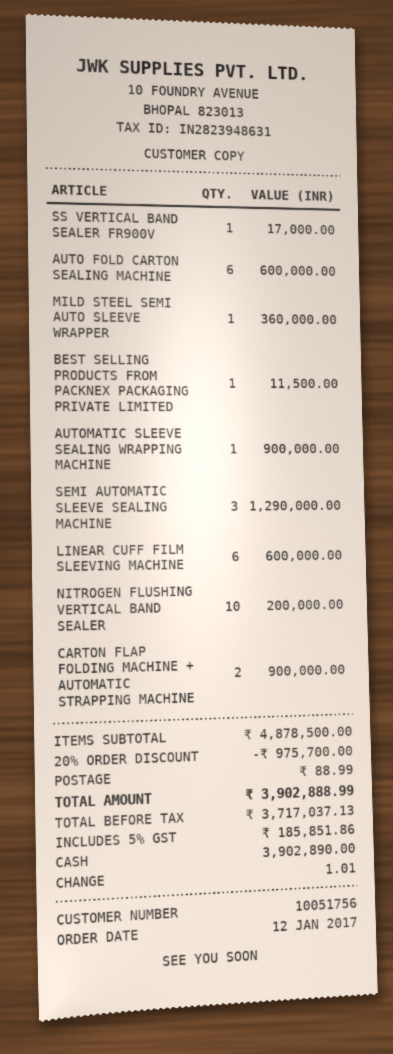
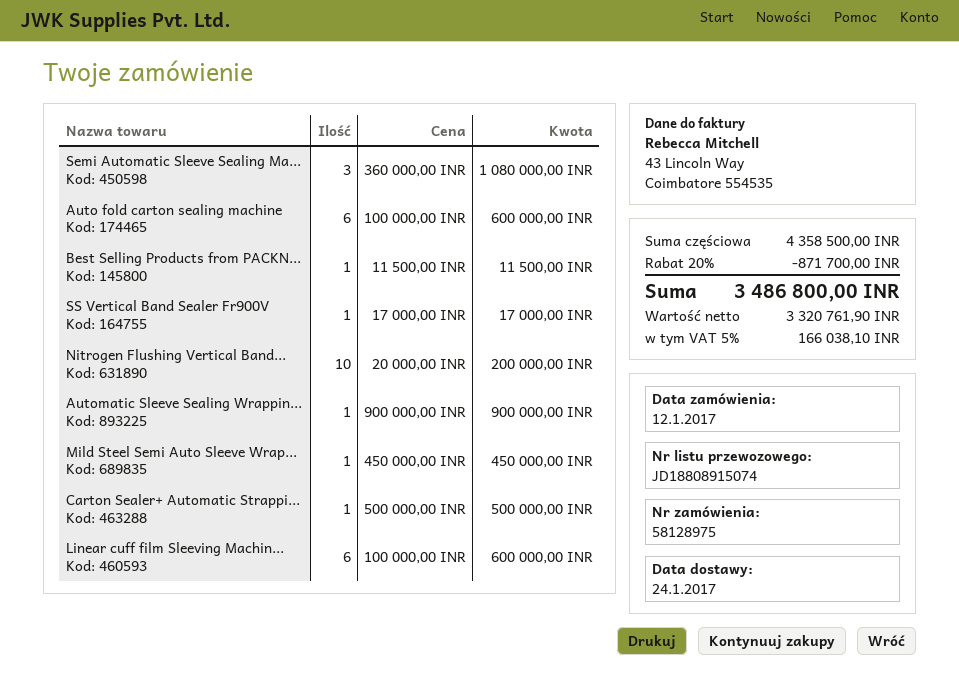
MILD STEEL SEMI AUTO SLEEVE WRAPPER: 1 for 360000.00 -> 1 for 450000.00
SEMI AUTOMATIC SLEEVE SEALING MACHINE: 3 for 1290000.00 -> 3 for 1080000.00
CARTON FLAP FOLDING MACHINE + AUTOMATIC STRAPPING MACHINE: 2 for 900000.00 -> none
Carton Sealer+ Automatic Strappi...: none -> 1 for 500000.00
subtotal: 4878500.00 -> 4358500.00
discount: 20% = 975700.00 -> 20% = 871700.00
shipping: 88.99 -> none
net: 3717037.13 -> 3320761.90
tax: 5% = 185851.86 -> 5% = 166038.10
total: 3902888.99 -> 3486800.00

